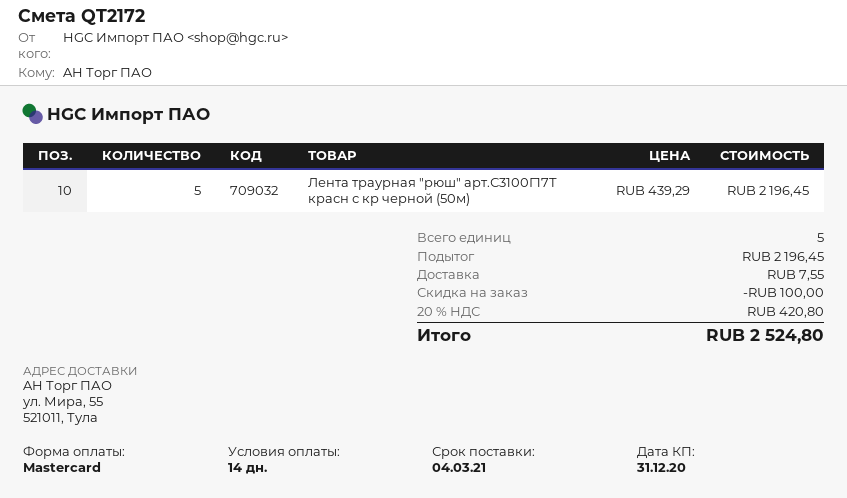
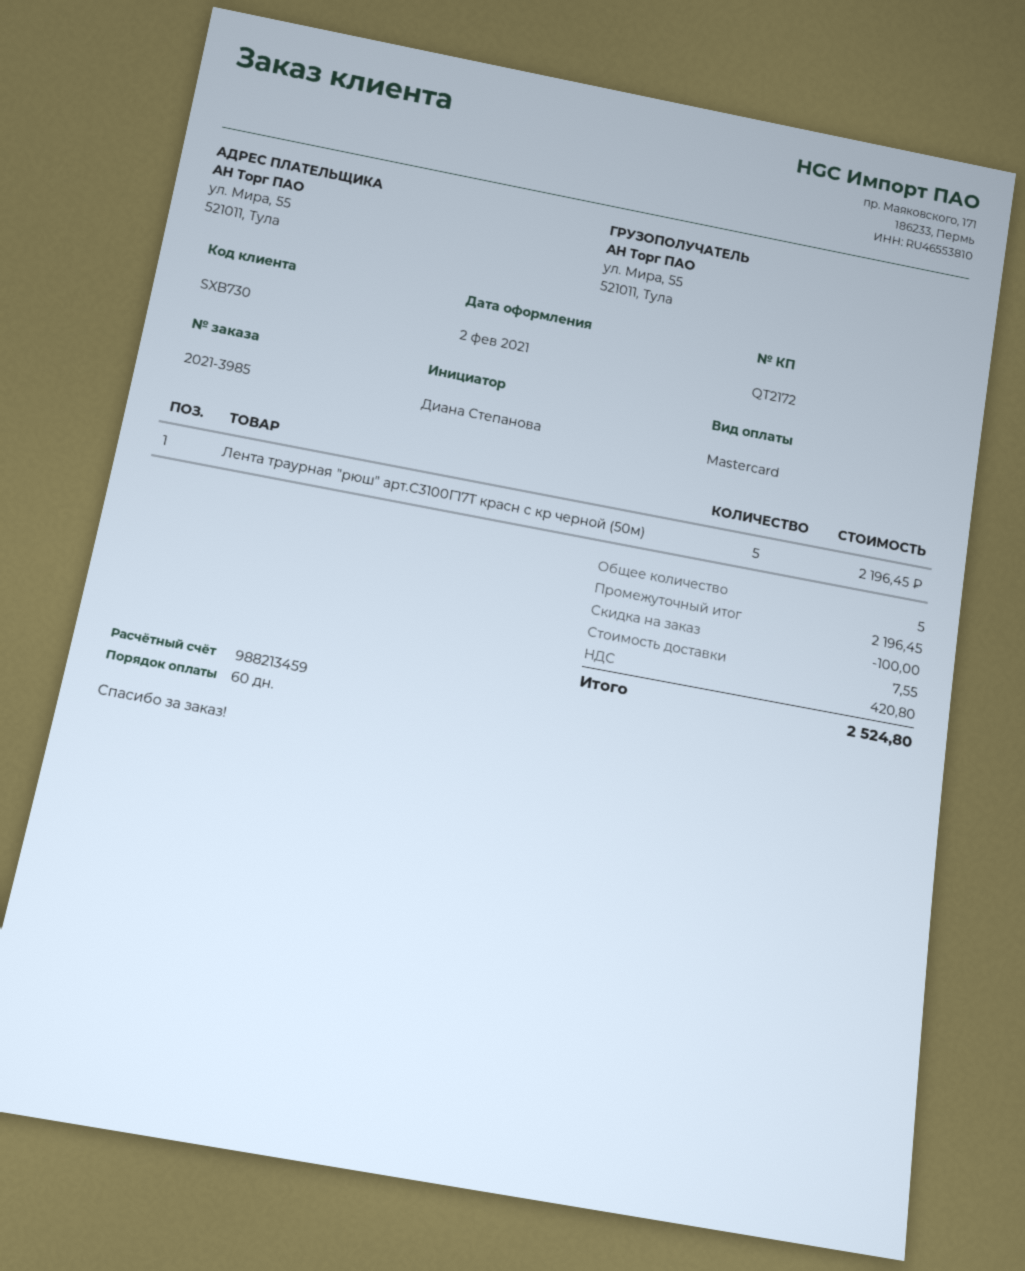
payment terms: 14 days -> 60 days

